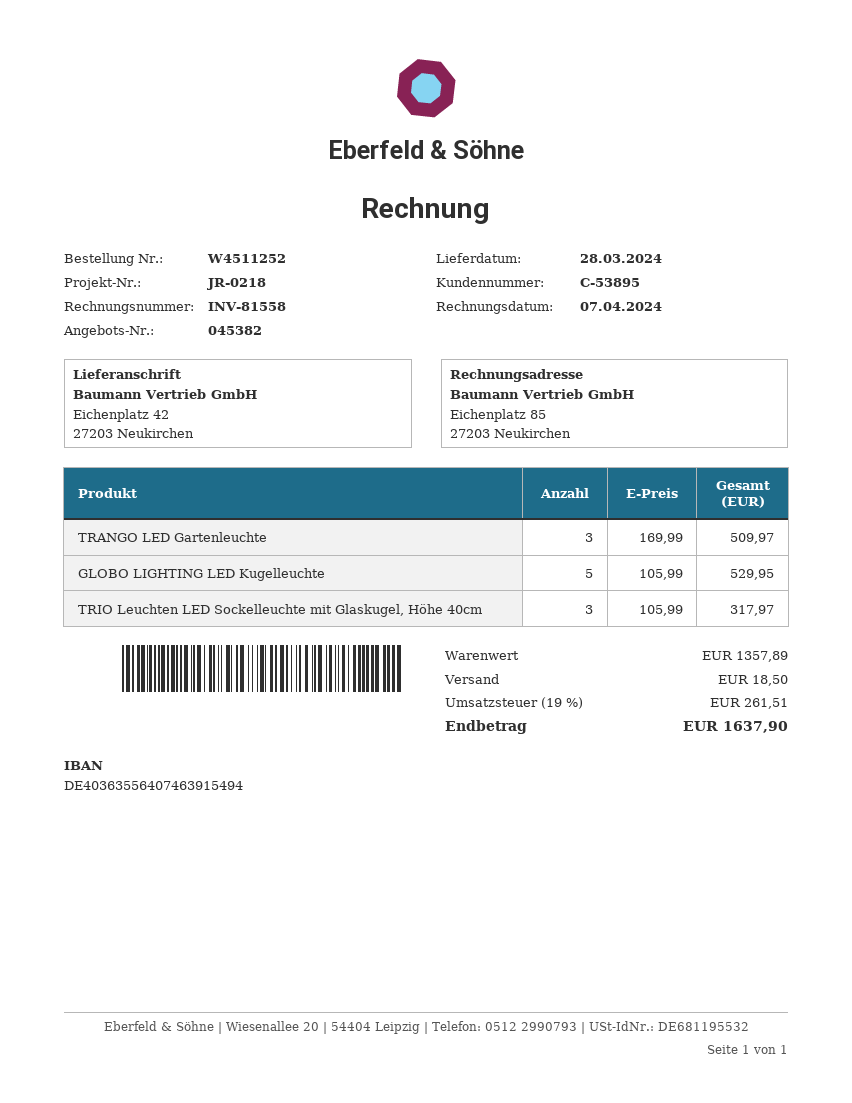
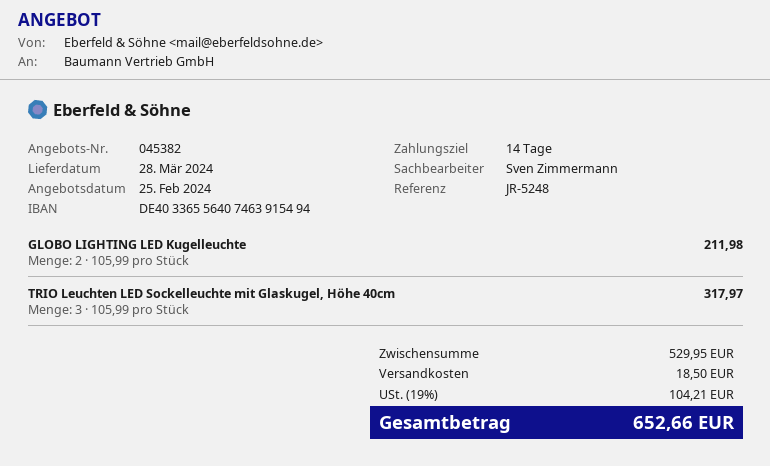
reference: JR-0218 -> JR-5248
bank account: DE40363556407463915494 -> DE40336556407463915494
TRANGO LED Gartenleuchte: 3 x 169.99 = 509.97 -> none
GLOBO LIGHTING LED Kugelleuchte: 5 x 105.99 = 529.95 -> 2 x 105.99 = 211.98
subtotal: 1357.89 -> 529.95
tax: 19% = 261.51 -> 19% = 104.21
total: 1637.90 -> 652.66

